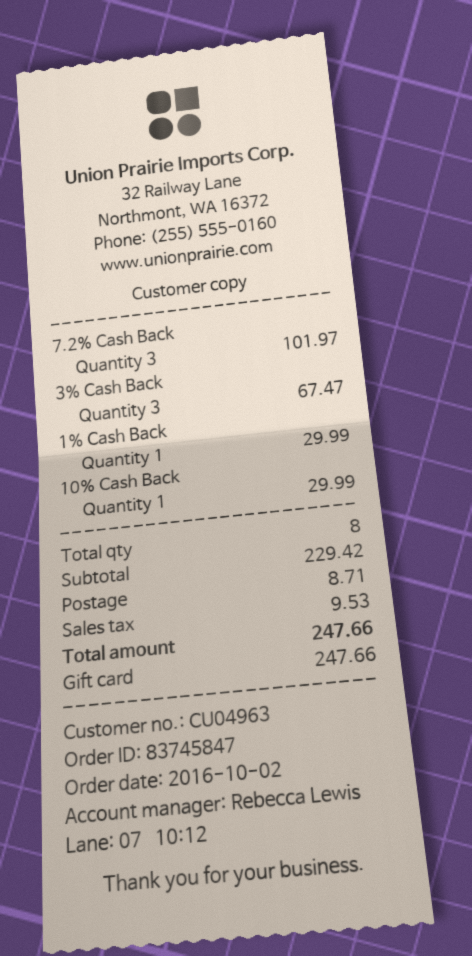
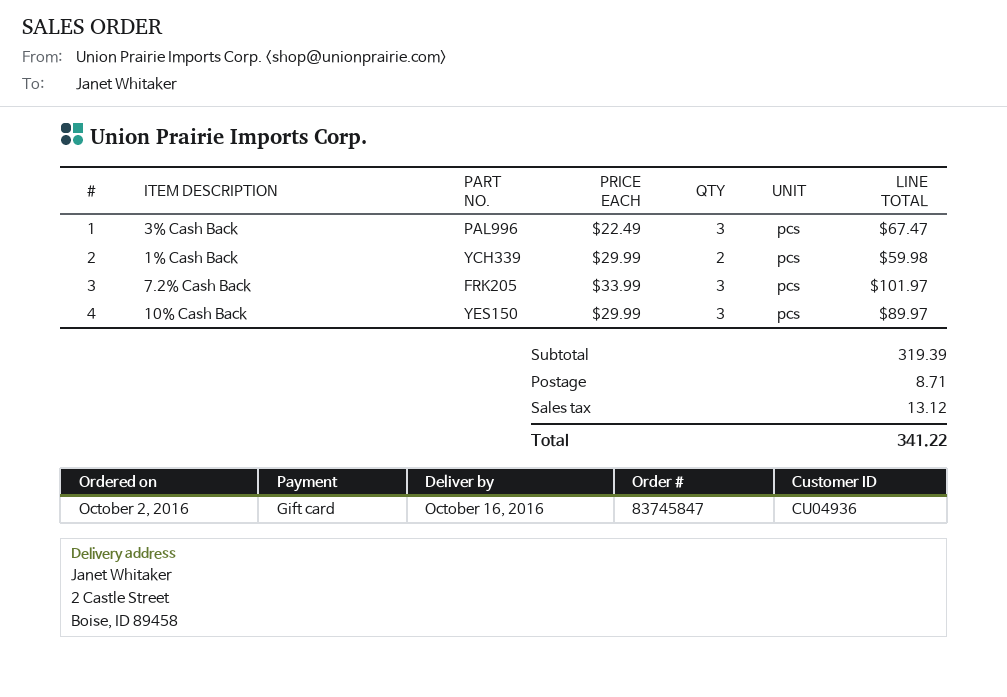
customer number: CU04963 -> CU04936
1% Cash Back: 1 for 29.99 -> 2 for 59.98
10% Cash Back: 1 for 29.99 -> 3 for 89.97
subtotal: 229.42 -> 319.39
tax: 9.53 -> 13.12
total: 247.66 -> 341.22

